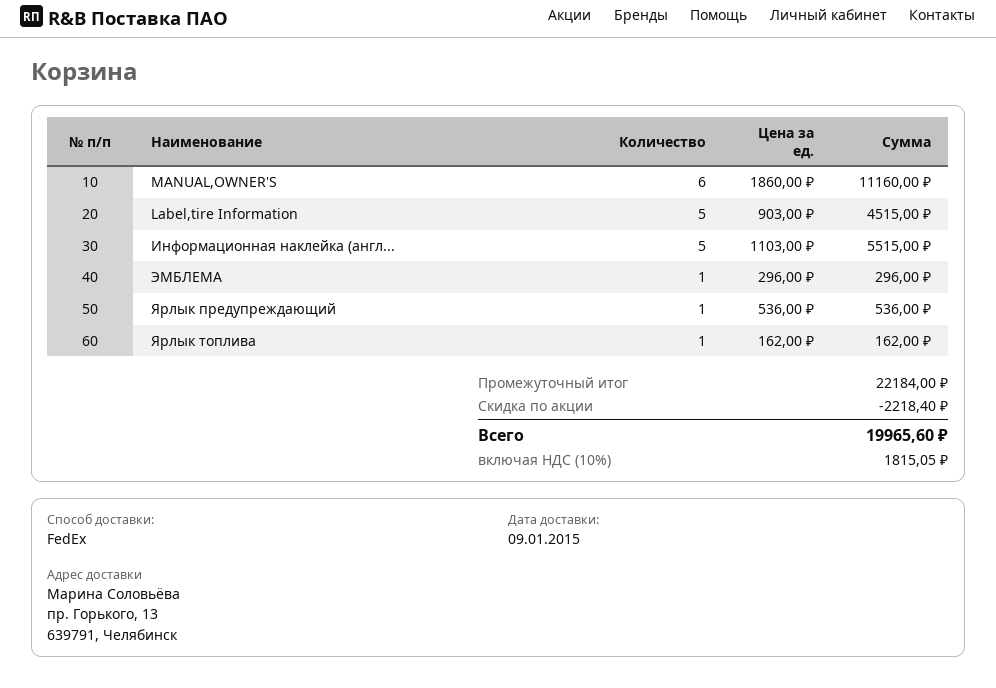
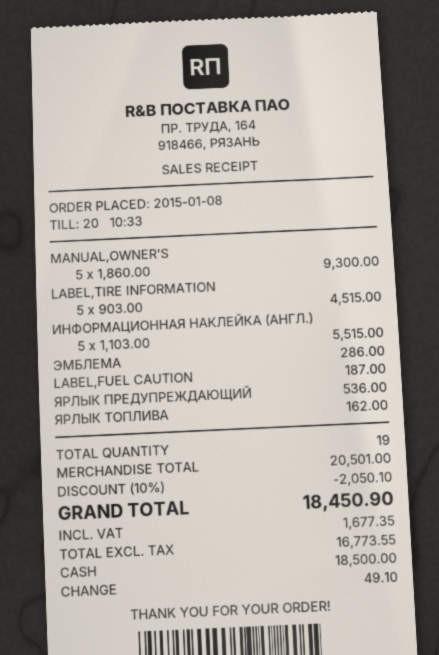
MANUAL,OWNER'S: 6 x 1860.00 = 11160.00 -> 5 x 1860.00 = 9300.00
ЭМБЛЕМА: 1 x 296.00 = 296.00 -> 1 x 286.00 = 286.00
LABEL,FUEL CAUTION: none -> 1 x 187.00 = 187.00
subtotal: 22184.00 -> 20501.00
discount: 2218.40 -> 2050.10
tax: 1815.05 -> 1677.35
total: 19965.60 -> 18450.90

